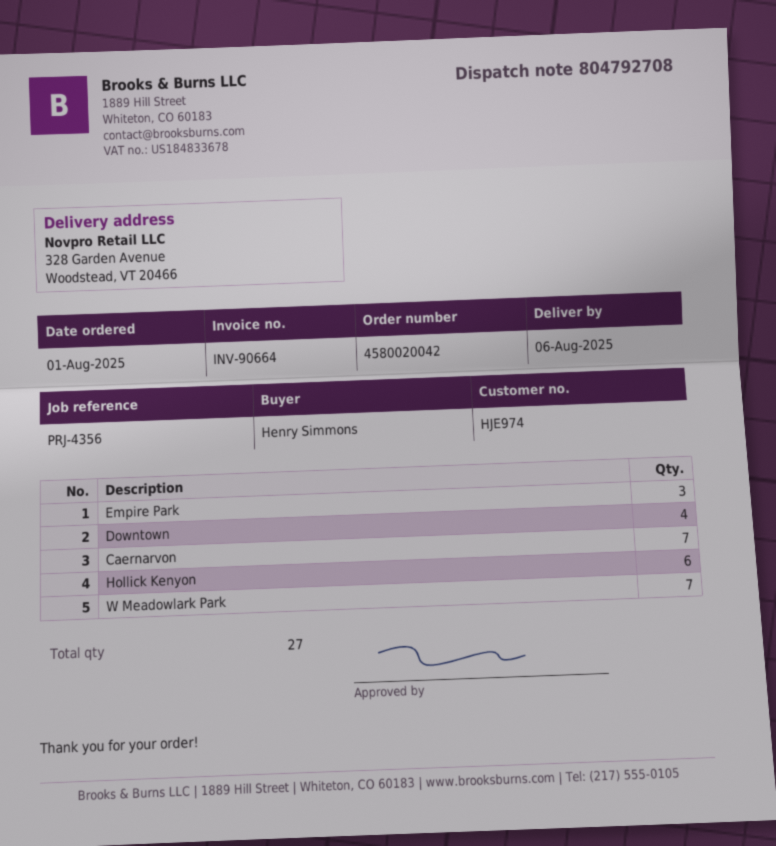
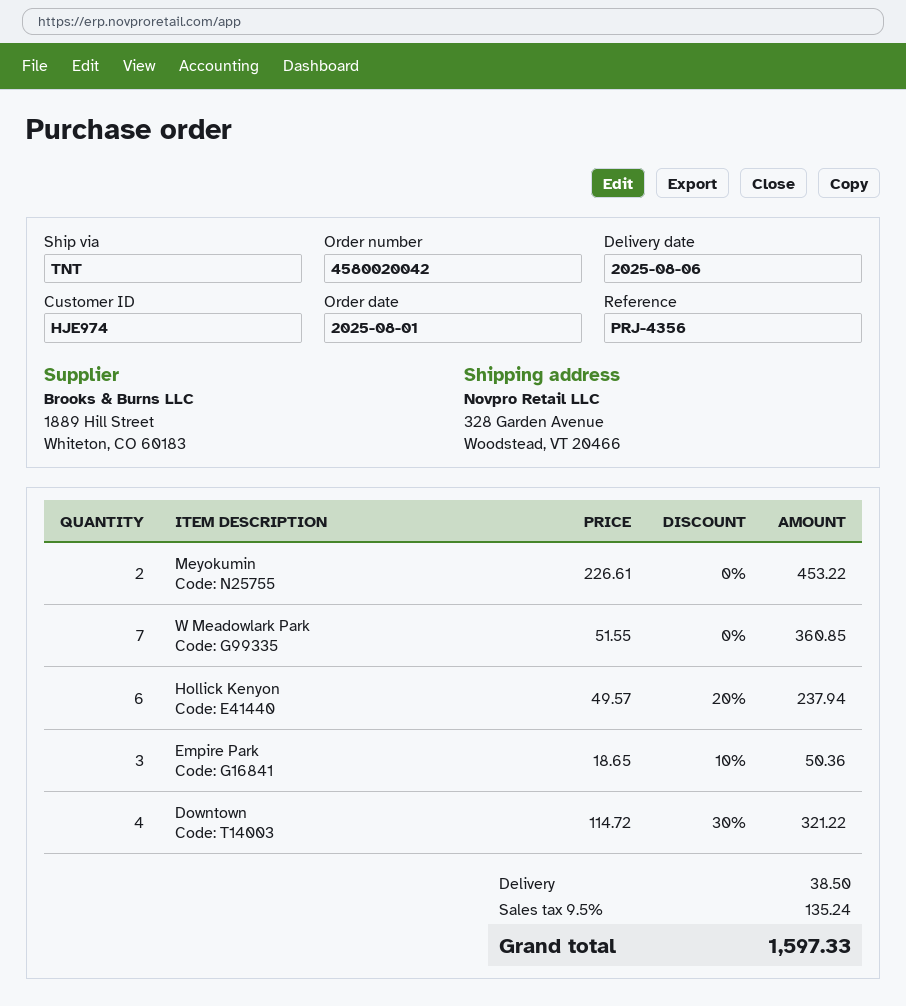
Caernarvon: 7 -> none
Meyokumin: none -> 2

